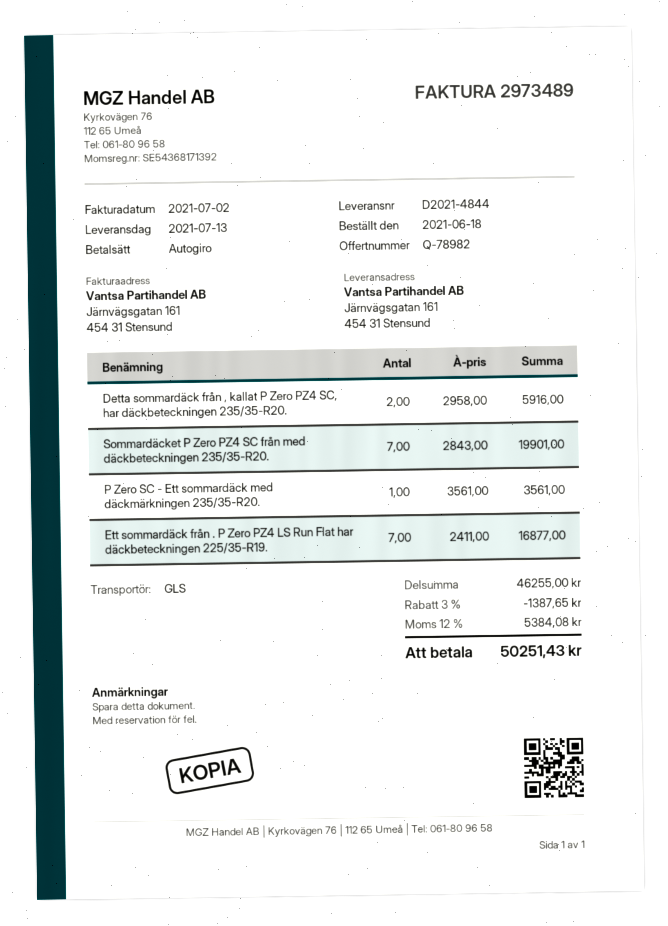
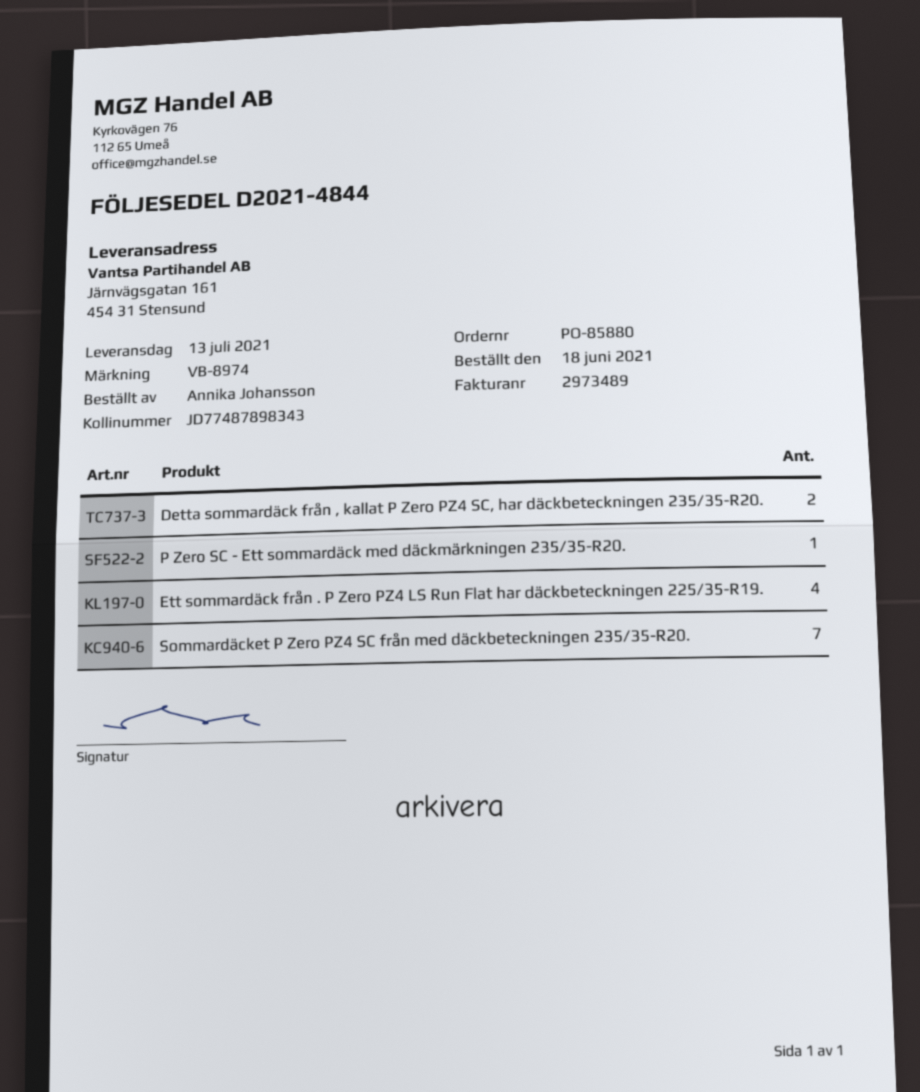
Ett sommardäck från . P Zero PZ4 LS Run Flat har däckbeteckningen 225/35-R19.: 7 -> 4

